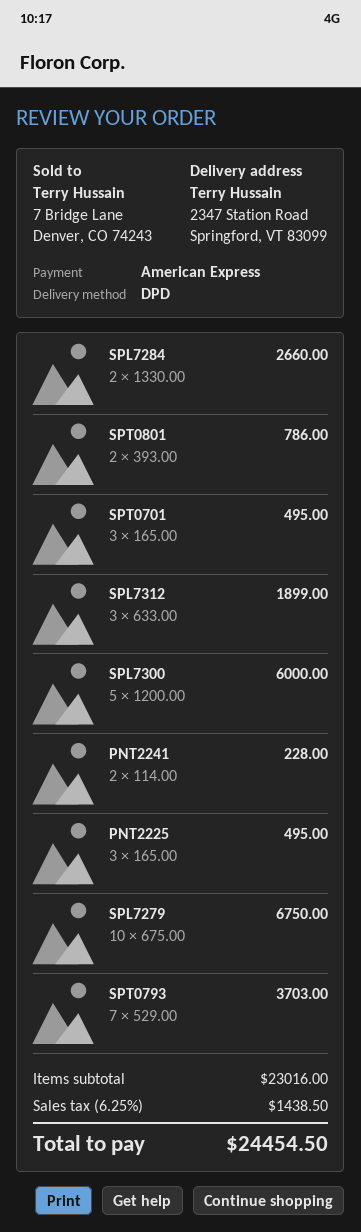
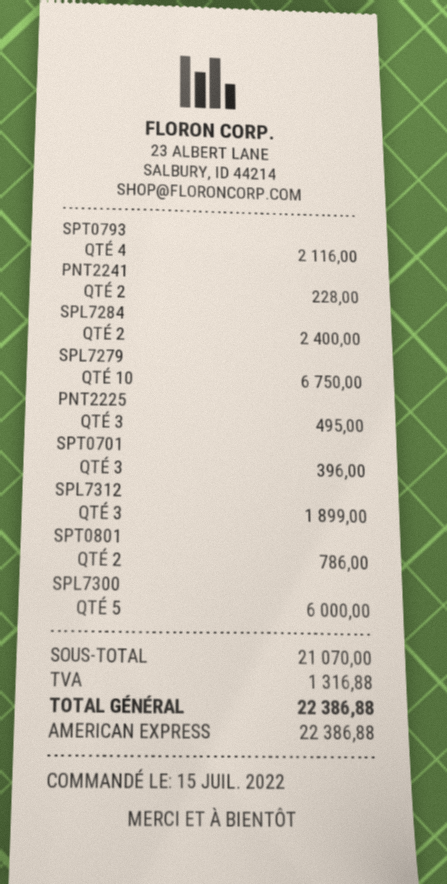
SPL7284: 2 for 2660.00 -> 2 for 2400.00
SPT0701: 3 for 495.00 -> 3 for 396.00
SPT0793: 7 for 3703.00 -> 4 for 2116.00
subtotal: 23016.00 -> 21070.00
tax: 1438.50 -> 1316.88
total: 24454.50 -> 22386.88

